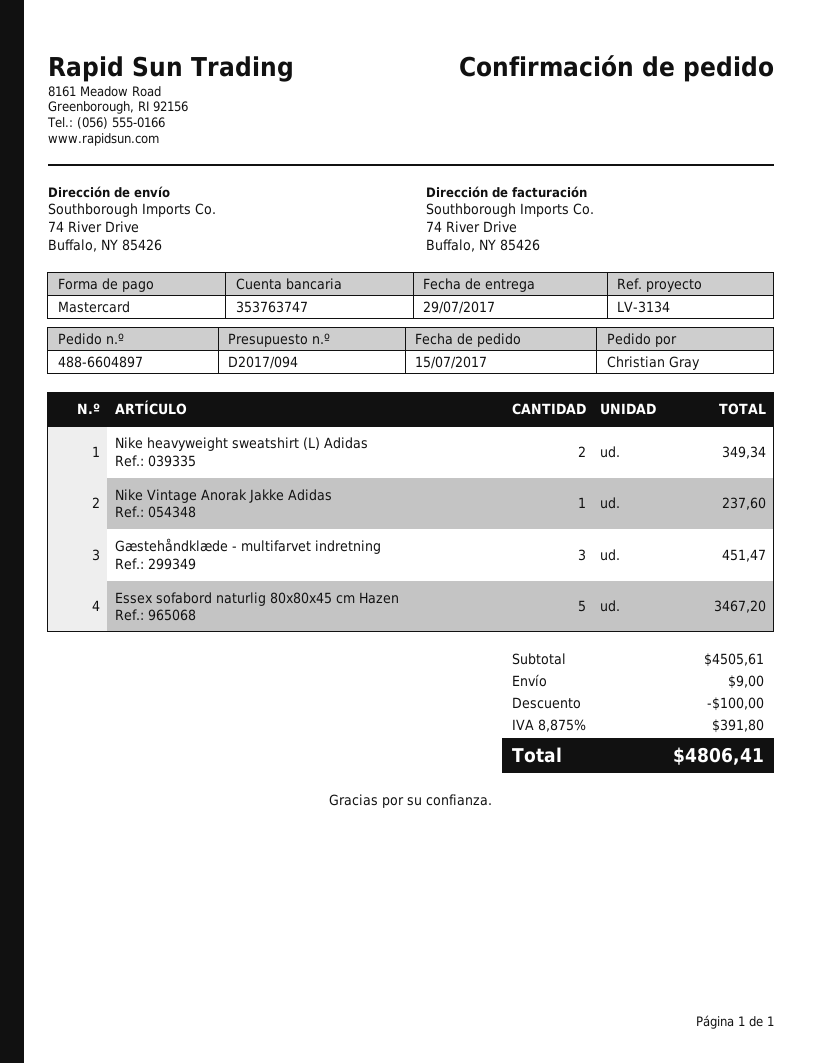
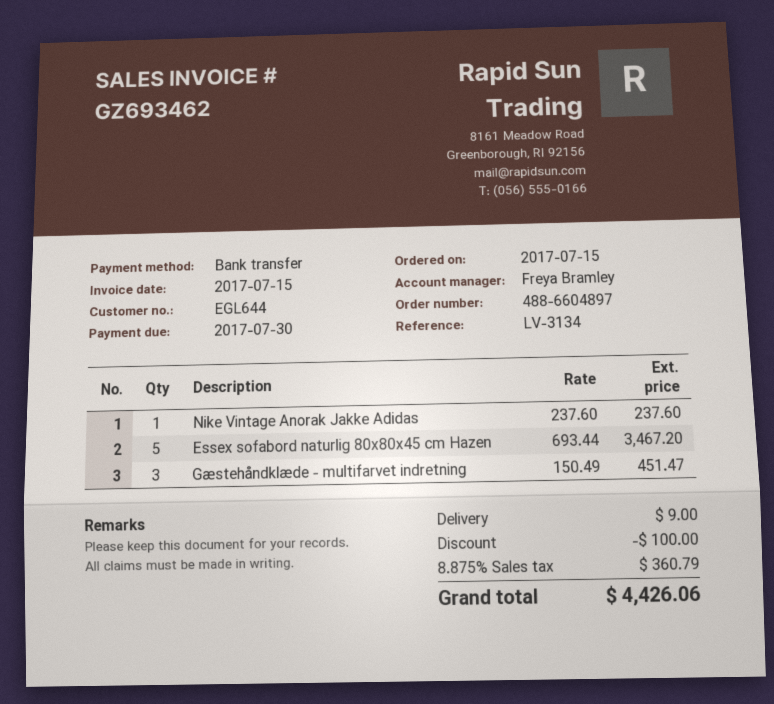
payment method: Mastercard -> bank transfer
Nike heavyweight sweatshirt (L) Adidas: 2 for 349.34 -> none
tax: 8.875% = 391.80 -> 8.875% = 360.79
total: 4806.41 -> 4426.06

